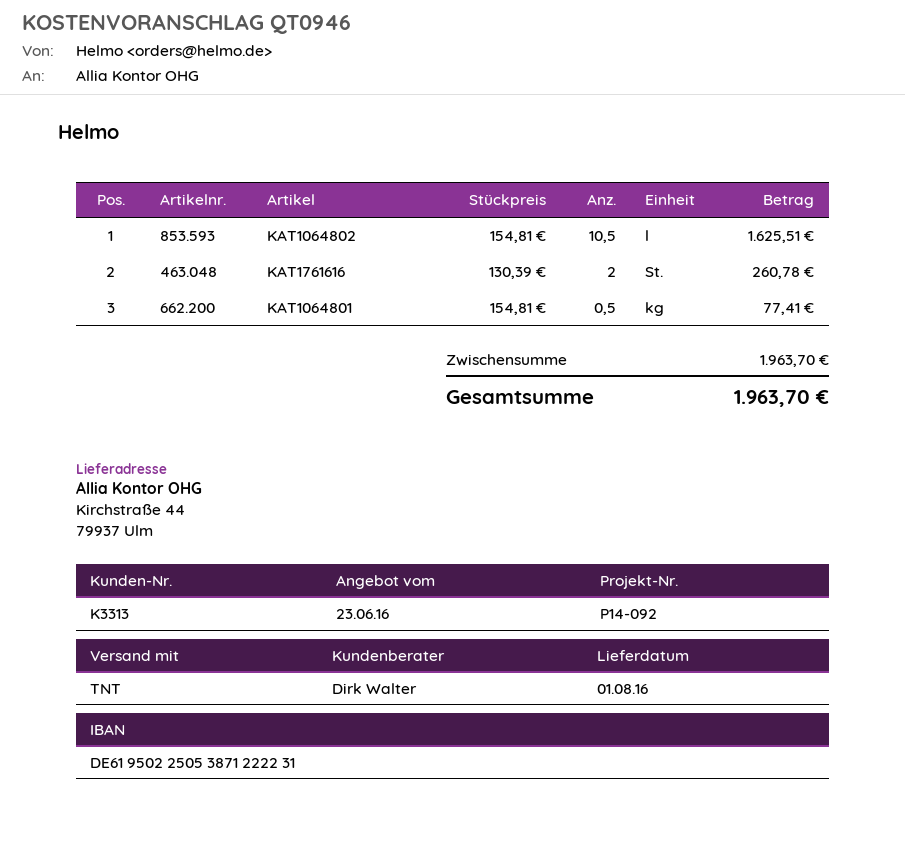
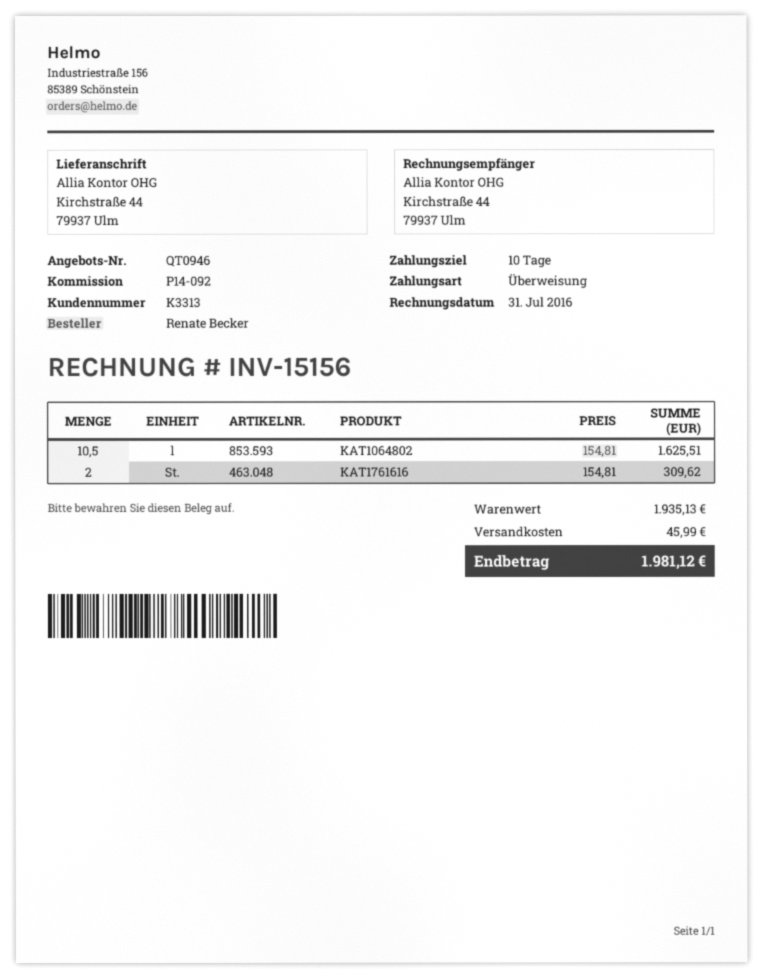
KAT1761616: 2 x 130.39 = 260.78 -> 2 x 154.81 = 309.62
KAT1064801: 0.5 x 154.81 = 77.41 -> none
subtotal: 1963.70 -> 1935.13
shipping: none -> 45.99
total: 1963.70 -> 1981.12

